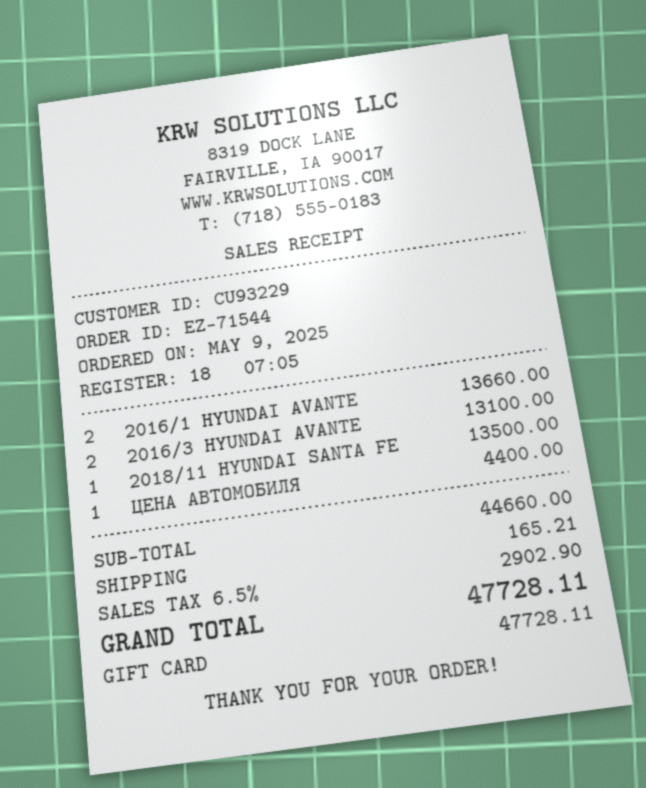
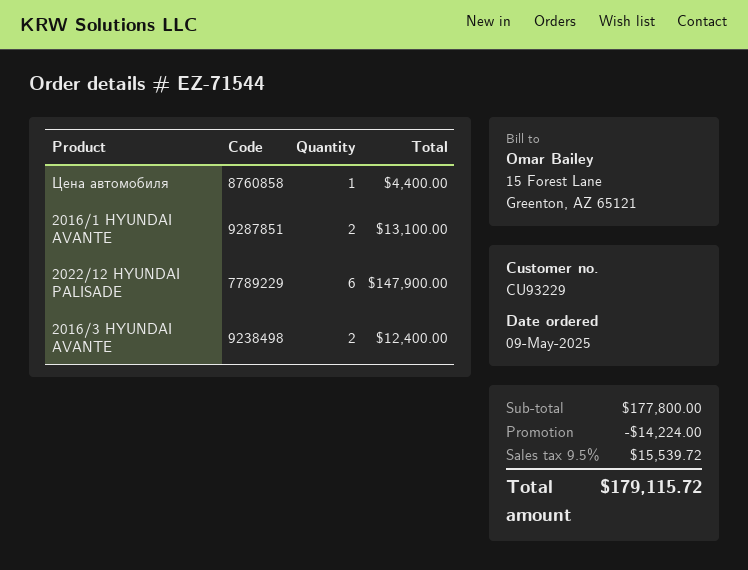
2016/1 HYUNDAI AVANTE: 2 for 13660.00 -> 2 for 13100.00
2016/3 HYUNDAI AVANTE: 2 for 13100.00 -> 2 for 12400.00
2018/11 HYUNDAI SANTA FE: 1 for 13500.00 -> none
2022/12 HYUNDAI PALISADE: none -> 6 for 147900.00
subtotal: 44660.00 -> 177800.00
discount: none -> 14224.00
shipping: 165.21 -> none
tax: 6.5% = 2902.90 -> 9.5% = 15539.72
total: 47728.11 -> 179115.72

